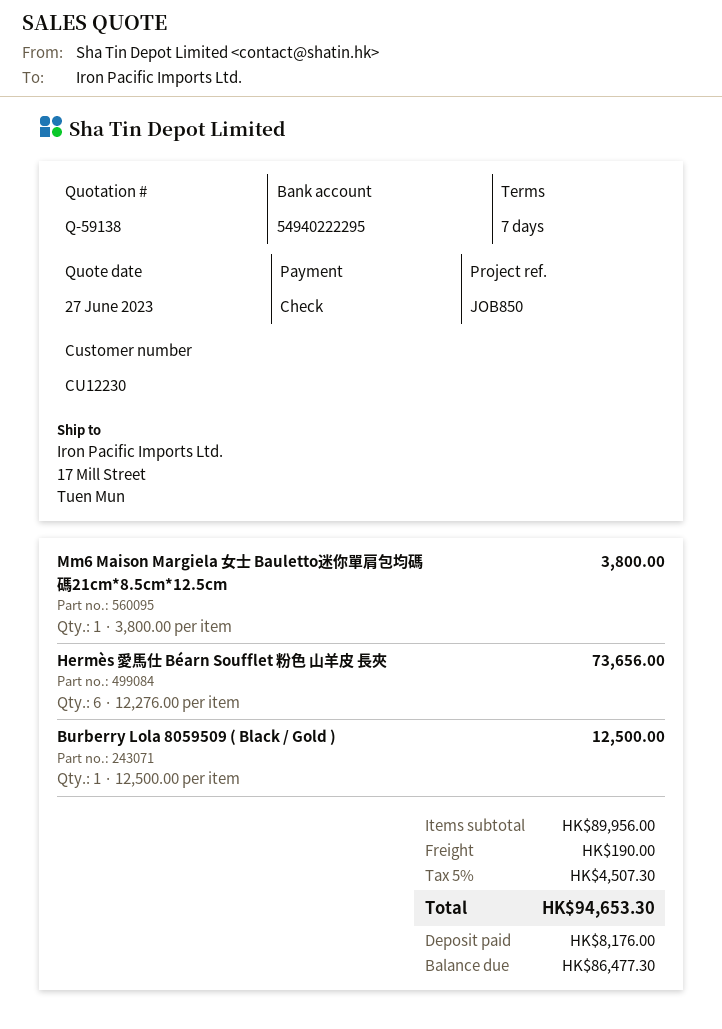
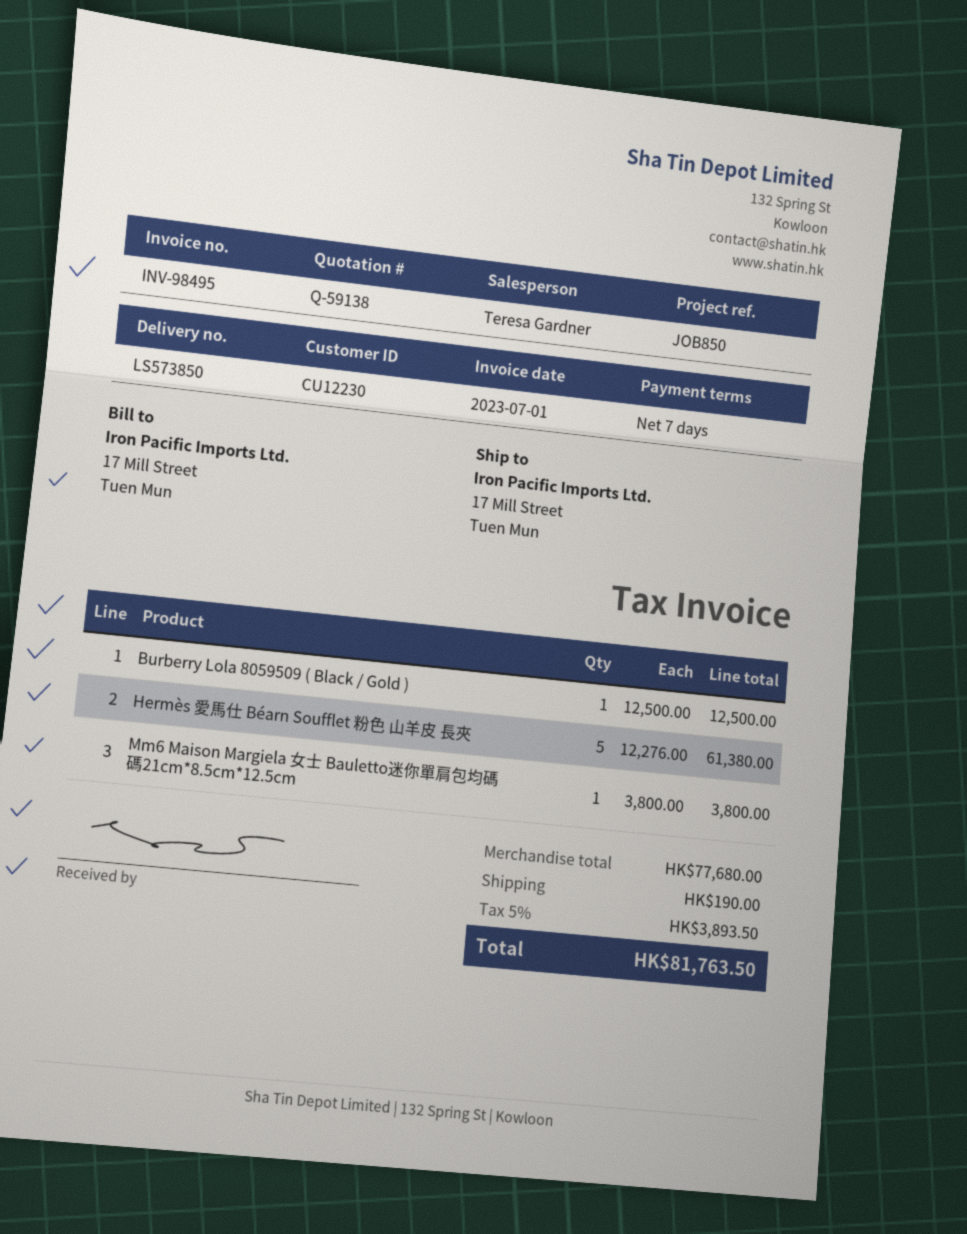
Hermès 愛馬仕 Béarn Soufflet 粉色 山羊皮 長夾: 6 x 12276.00 = 73656.00 -> 5 x 12276.00 = 61380.00
subtotal: 89956.00 -> 77680.00
tax: 5% = 4507.30 -> 5% = 3893.50
total: 94653.30 -> 81763.50

